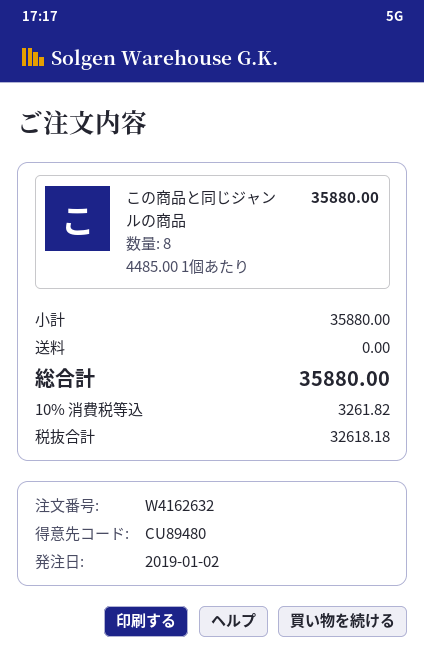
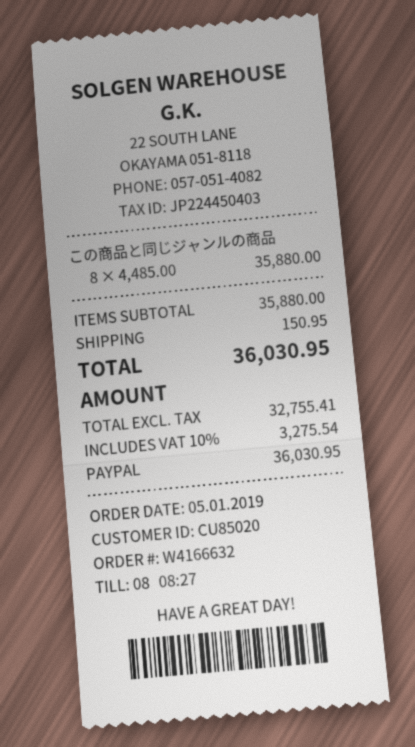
order number: W4162632 -> W4166632
order date: 2019-01-02 -> 2019-01-05
customer number: CU89480 -> CU85020
shipping: 0.00 -> 150.95
net: 32618.18 -> 32755.41
tax: 10% = 3261.82 -> 10% = 3275.54
total: 35880.00 -> 36030.95

